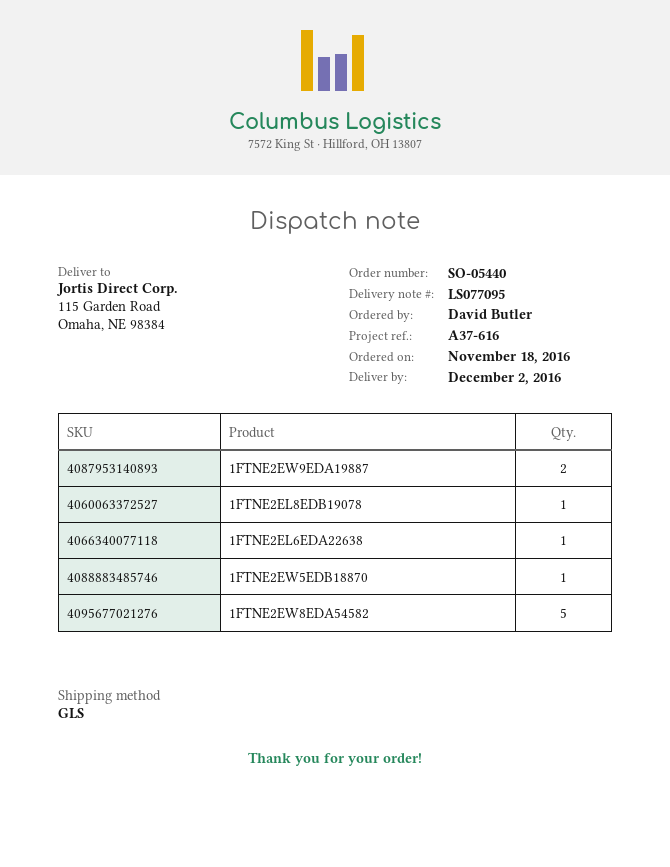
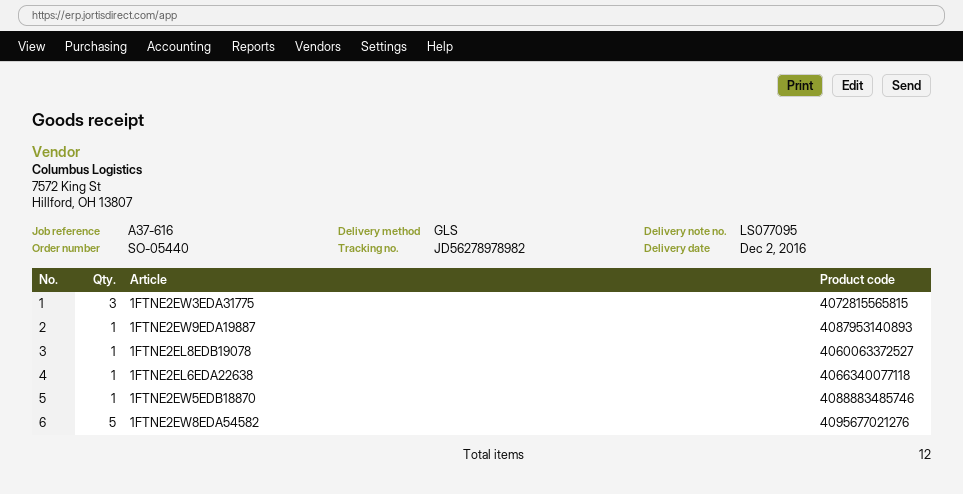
1FTNE2EW9EDA19887: 2 -> 1
1FTNE2EW3EDA31775: none -> 3

